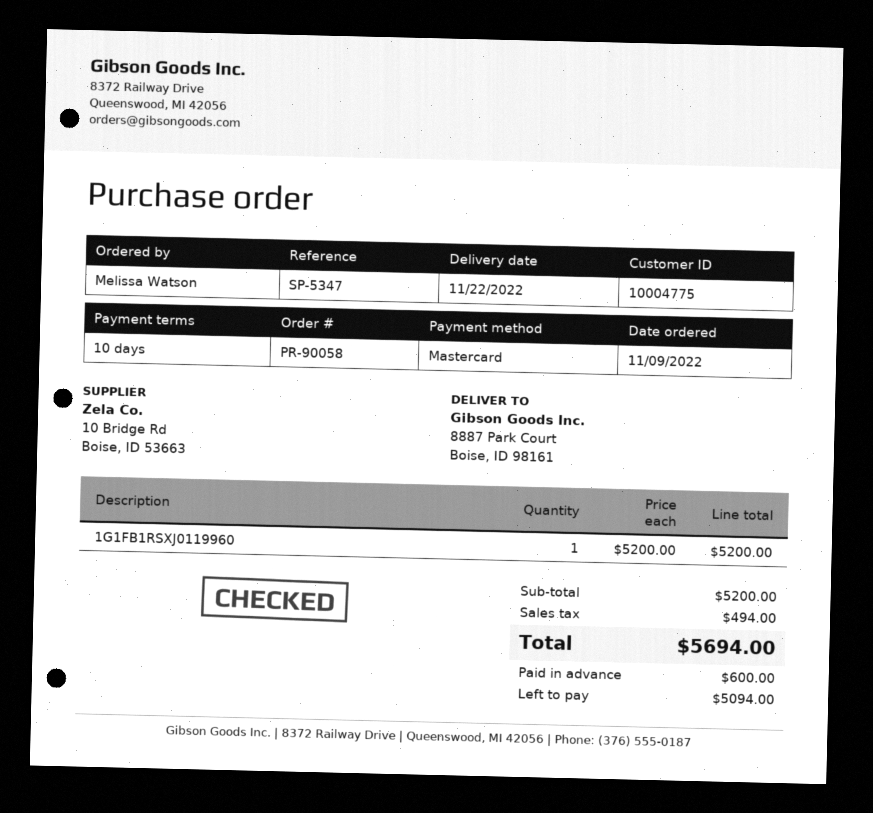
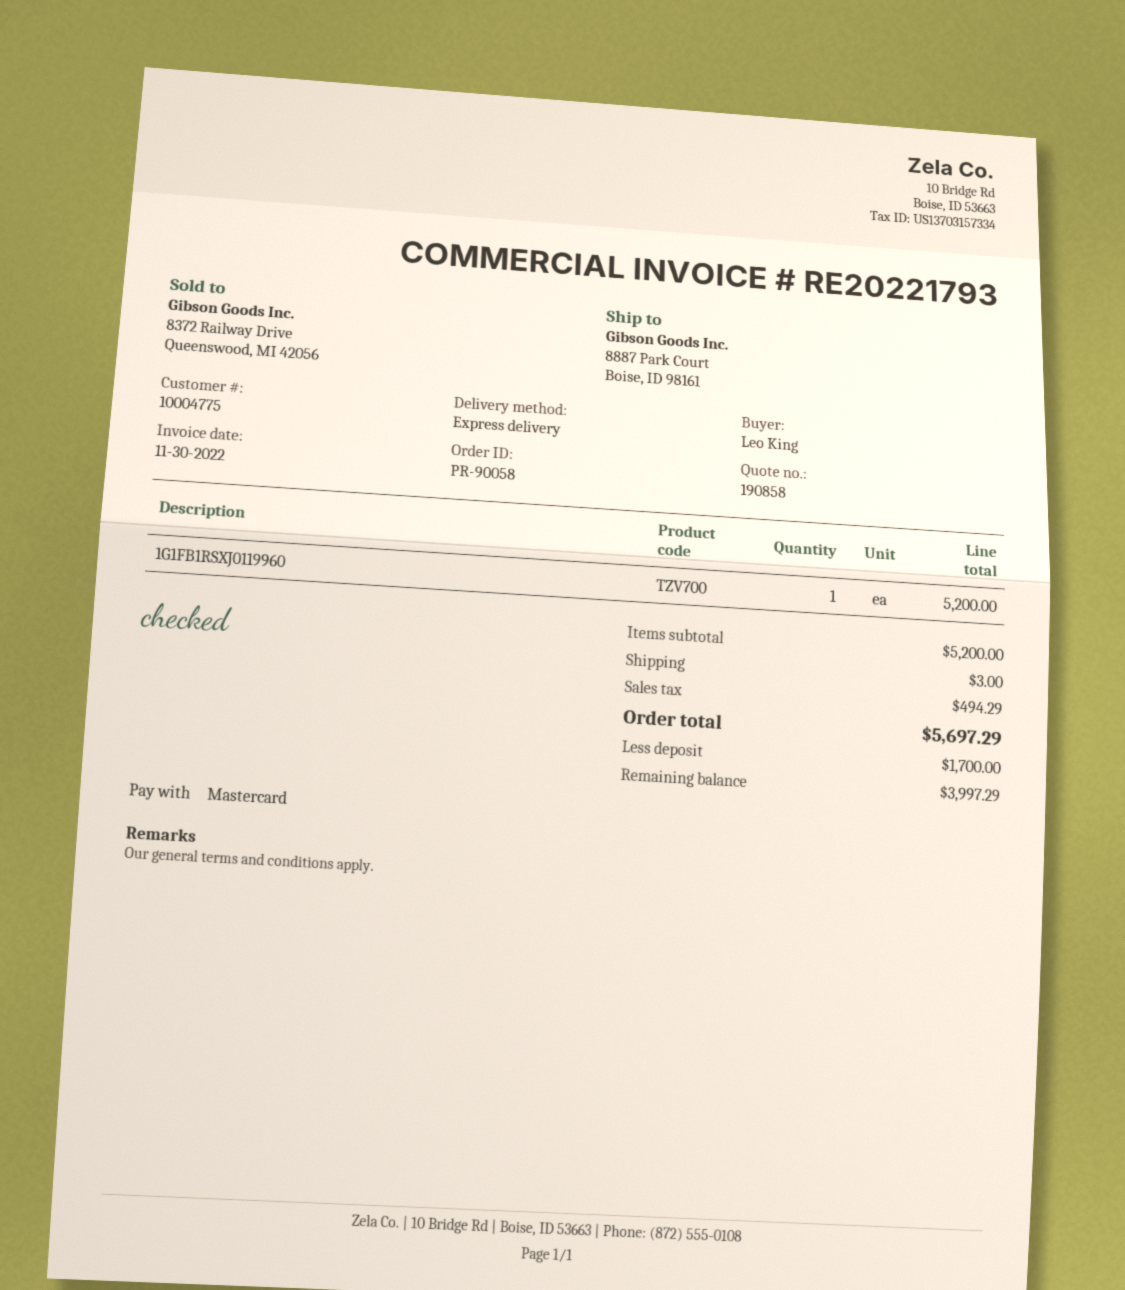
ordered by: Melissa Watson -> Leo King
shipping: none -> 3.00
tax: 494.00 -> 494.29
total: 5694.00 -> 5697.29
deposit: 600.00 -> 1700.00
balance: 5094.00 -> 3997.29

